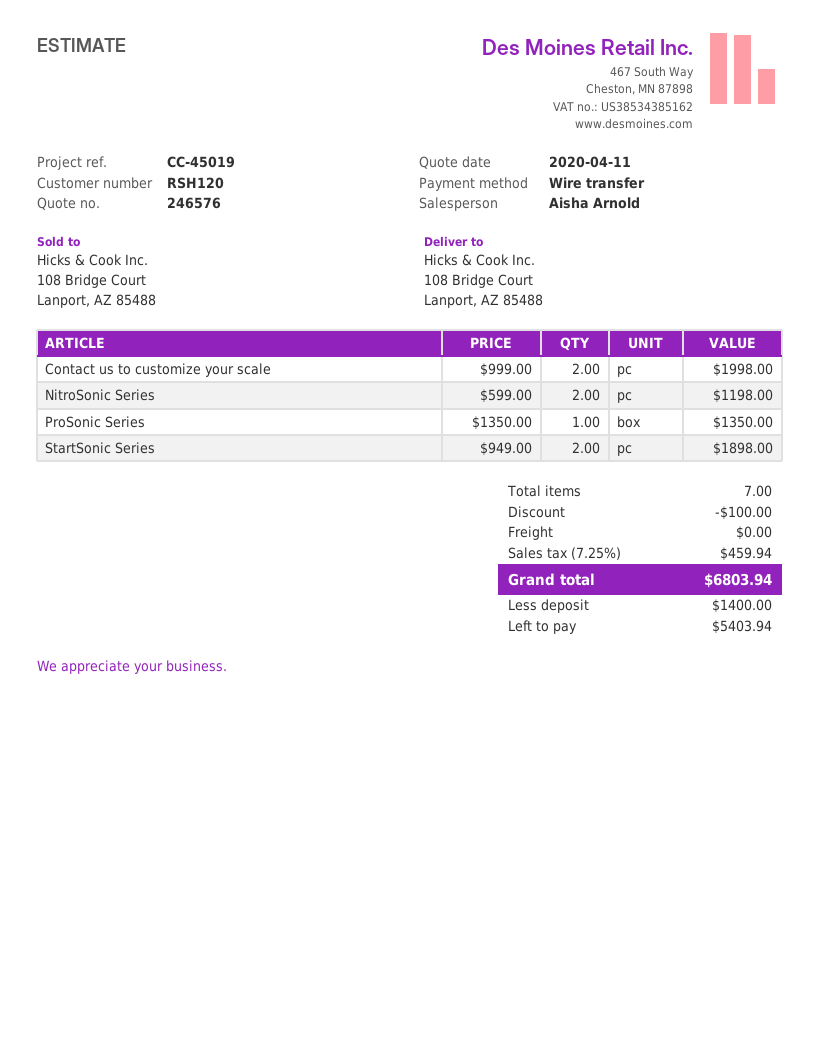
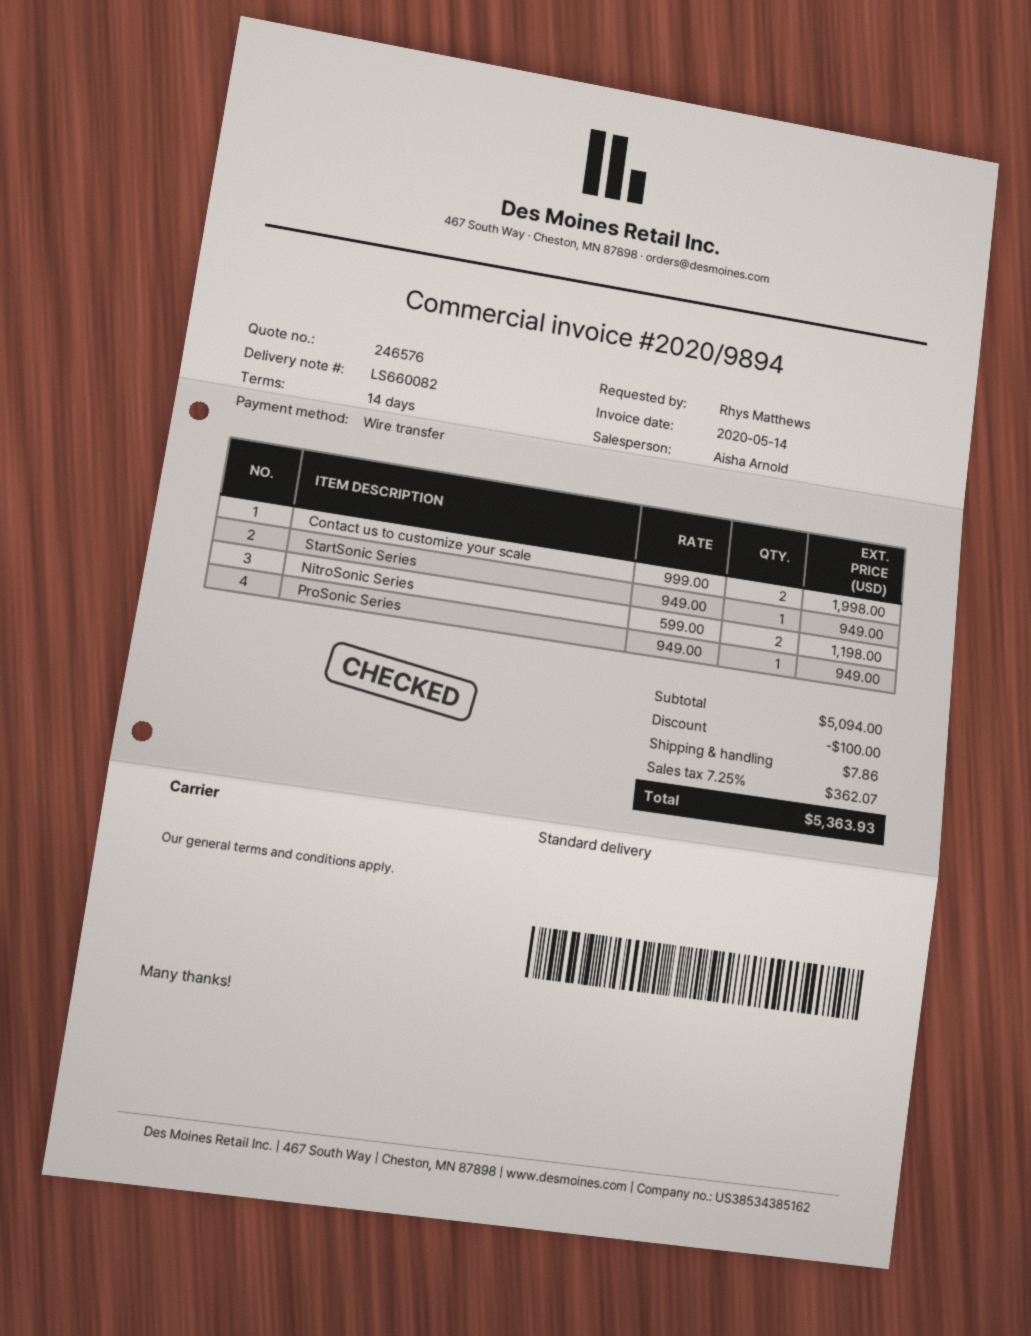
ProSonic Series: 1 x 1350.00 = 1350.00 -> 1 x 949.00 = 949.00
StartSonic Series: 2 x 949.00 = 1898.00 -> 1 x 949.00 = 949.00
shipping: 0.00 -> 7.86
tax: 7.25% = 459.94 -> 7.25% = 362.07
total: 6803.94 -> 5363.93

